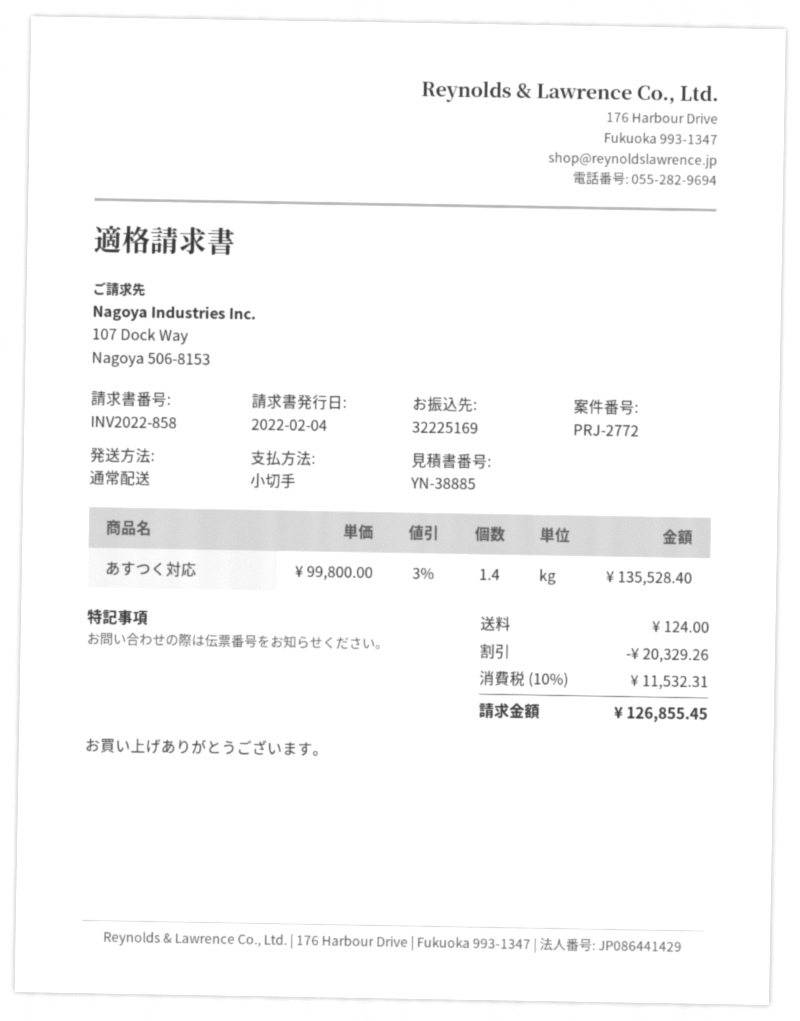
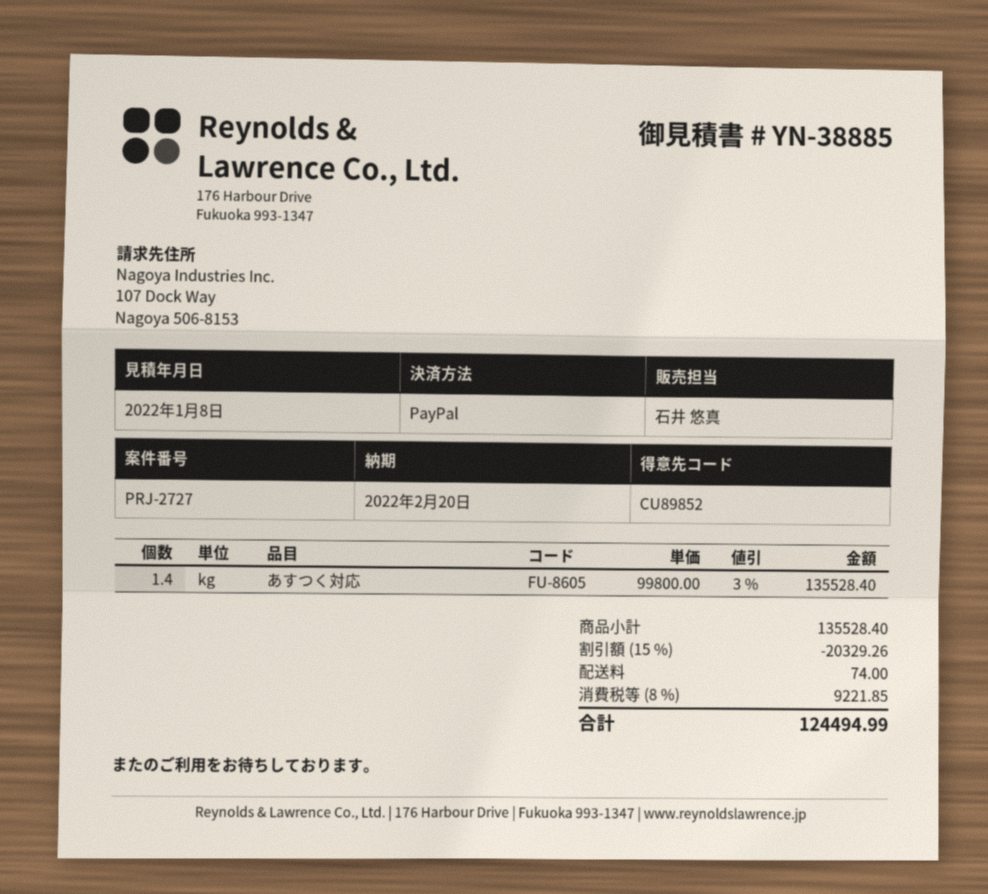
reference: PRJ-2772 -> PRJ-2727
payment method: cheque -> PayPal
shipping: 124.00 -> 74.00
tax: 10% = 11532.31 -> 8% = 9221.85
total: 126855.45 -> 124494.99

